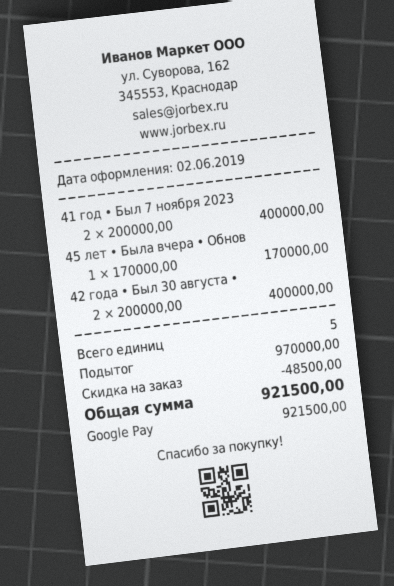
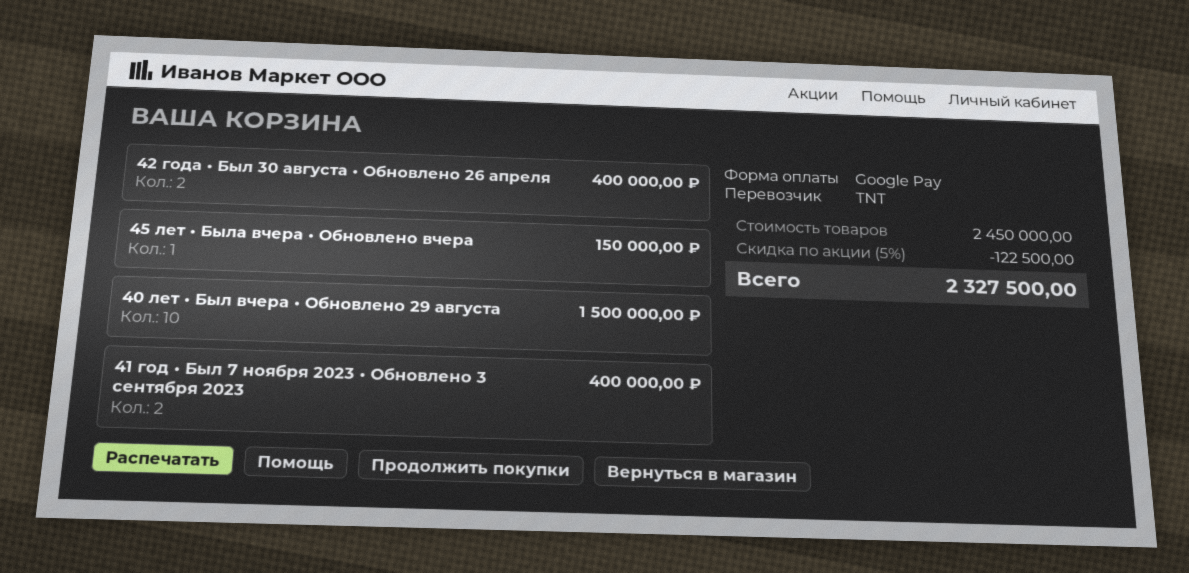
45 лет • Была вчера • Обнов: 1 for 170000.00 -> 1 for 150000.00
40 лет • Был вчера • Обновлено 29 августа: none -> 10 for 1500000.00
subtotal: 970000.00 -> 2450000.00
discount: 48500.00 -> 122500.00
total: 921500.00 -> 2327500.00

